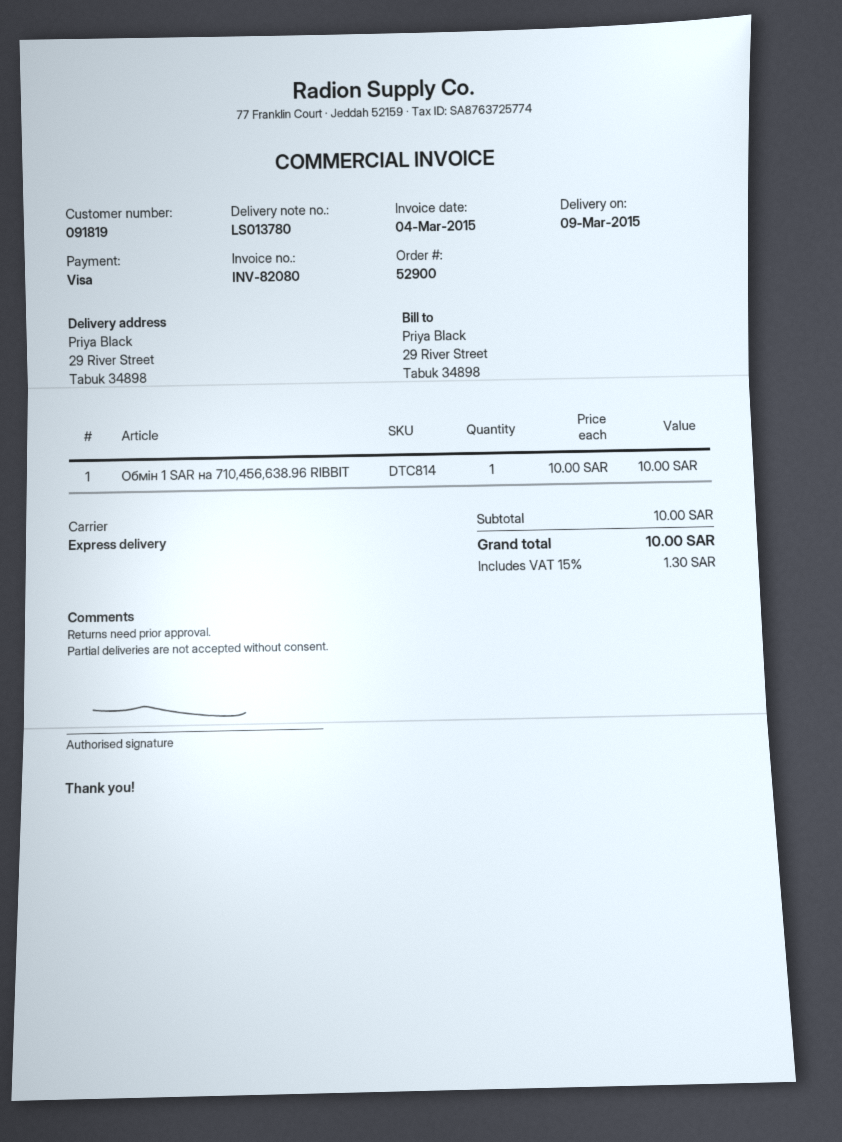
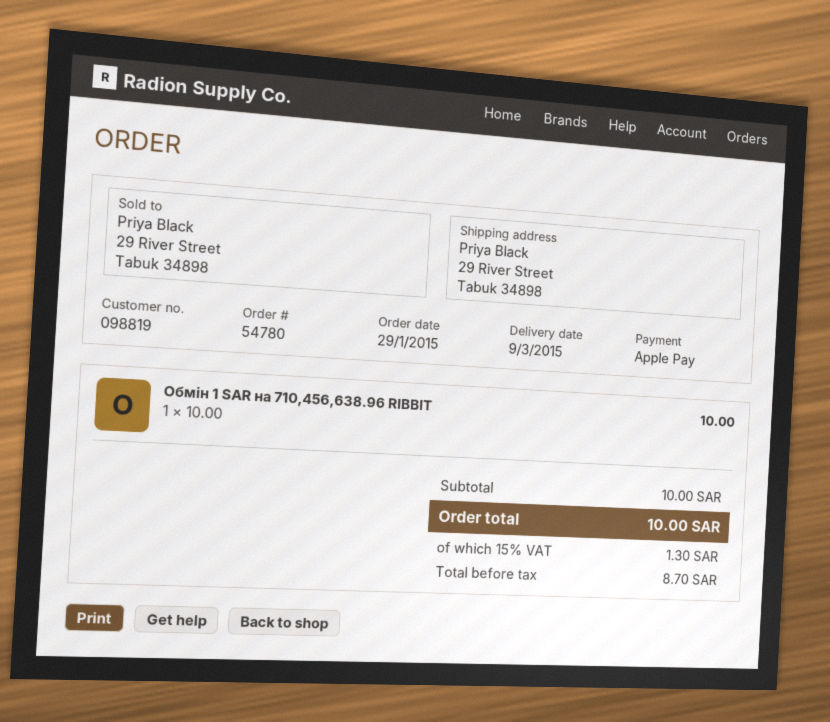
order number: 52900 -> 54780
customer number: 091819 -> 098819
payment method: Visa -> Apple Pay

